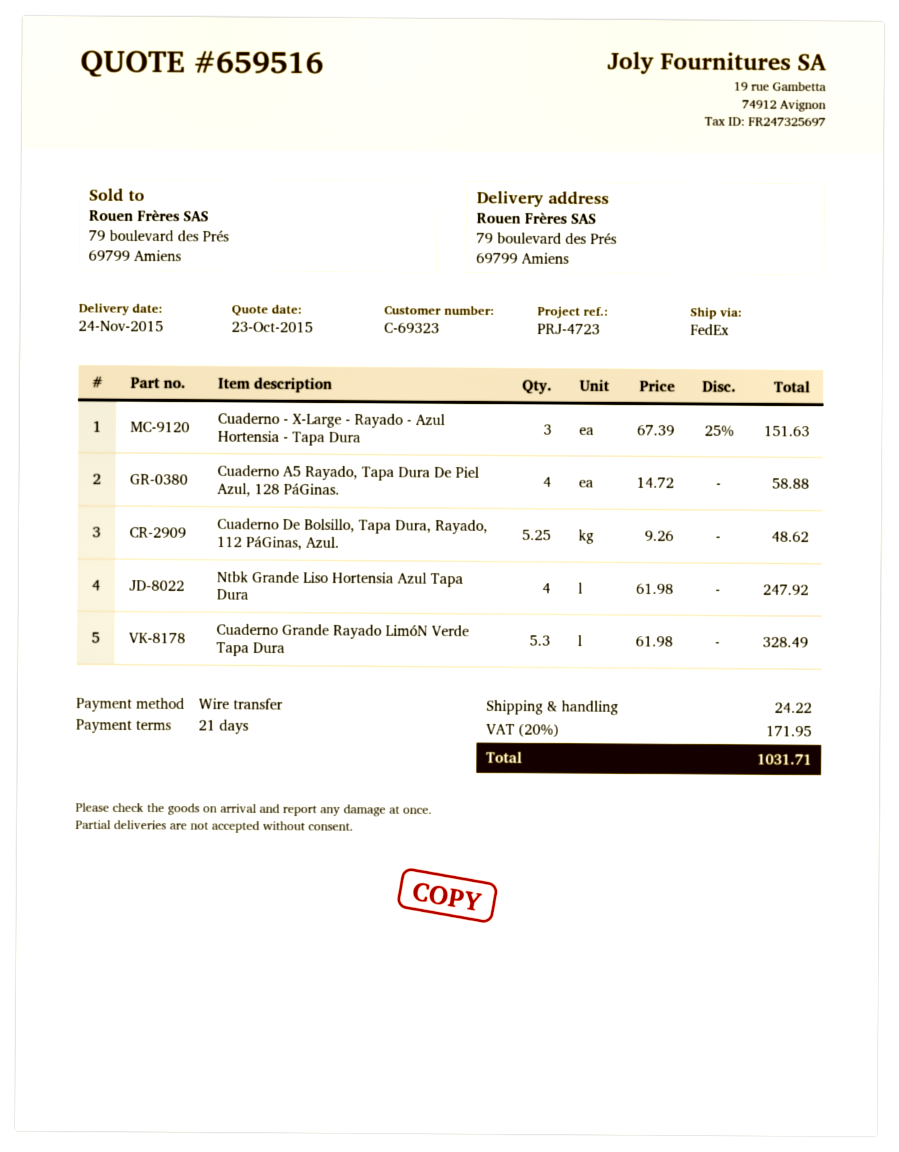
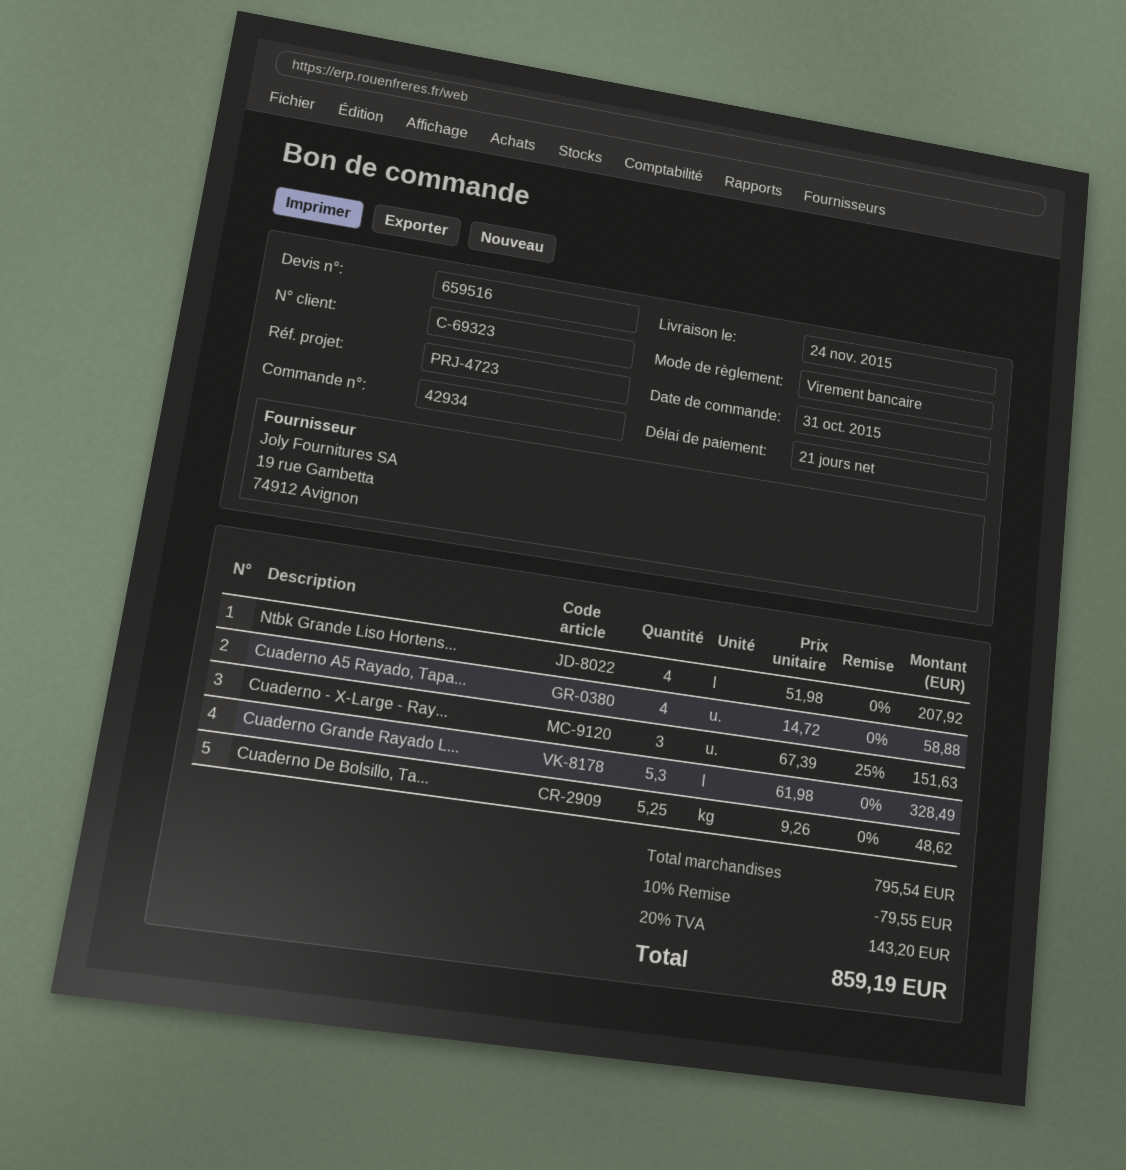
Ntbk Grande Liso Hortensia Azul Tapa Dura: 4 x 61.98 = 247.92 -> 4 x 51.98 = 207.92
discount: none -> 10% = 79.55
shipping: 24.22 -> none
tax: 20% = 171.95 -> 20% = 143.20
total: 1031.71 -> 859.19

